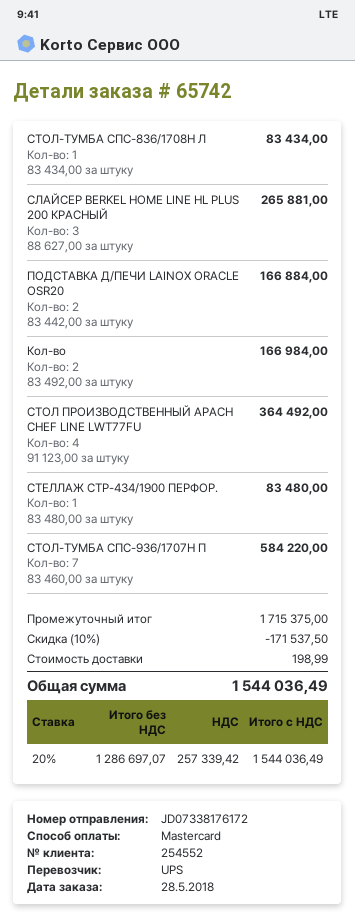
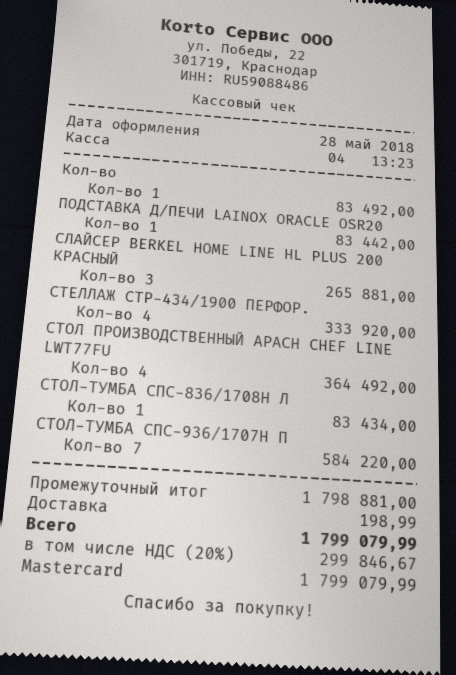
ПОДСТАВКА Д/ПЕЧИ LAINOX ORACLE OSR20: 2 for 166884.00 -> 1 for 83442.00
Кол-во: 2 for 166984.00 -> 1 for 83492.00
СТЕЛЛАЖ СТР-434/1900 ПЕРФОР.: 1 for 83480.00 -> 4 for 333920.00
subtotal: 1715375.00 -> 1798881.00
discount: 10% = 171537.50 -> none
tax: 20% = 257339.42 -> 20% = 299846.67
total: 1544036.49 -> 1799079.99

